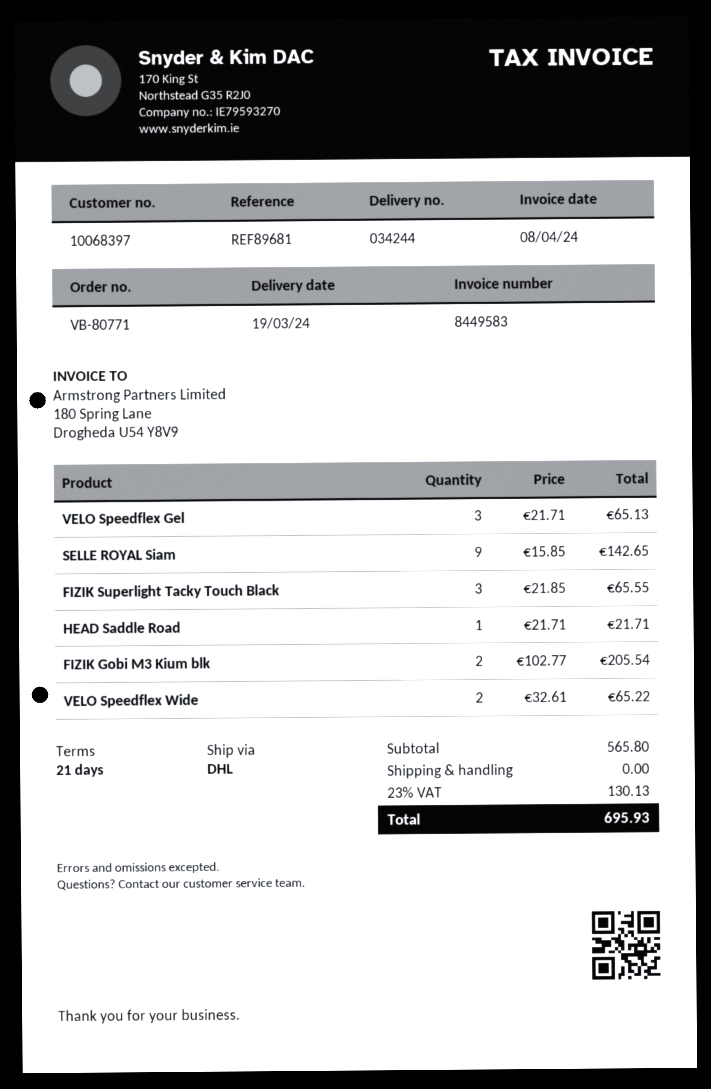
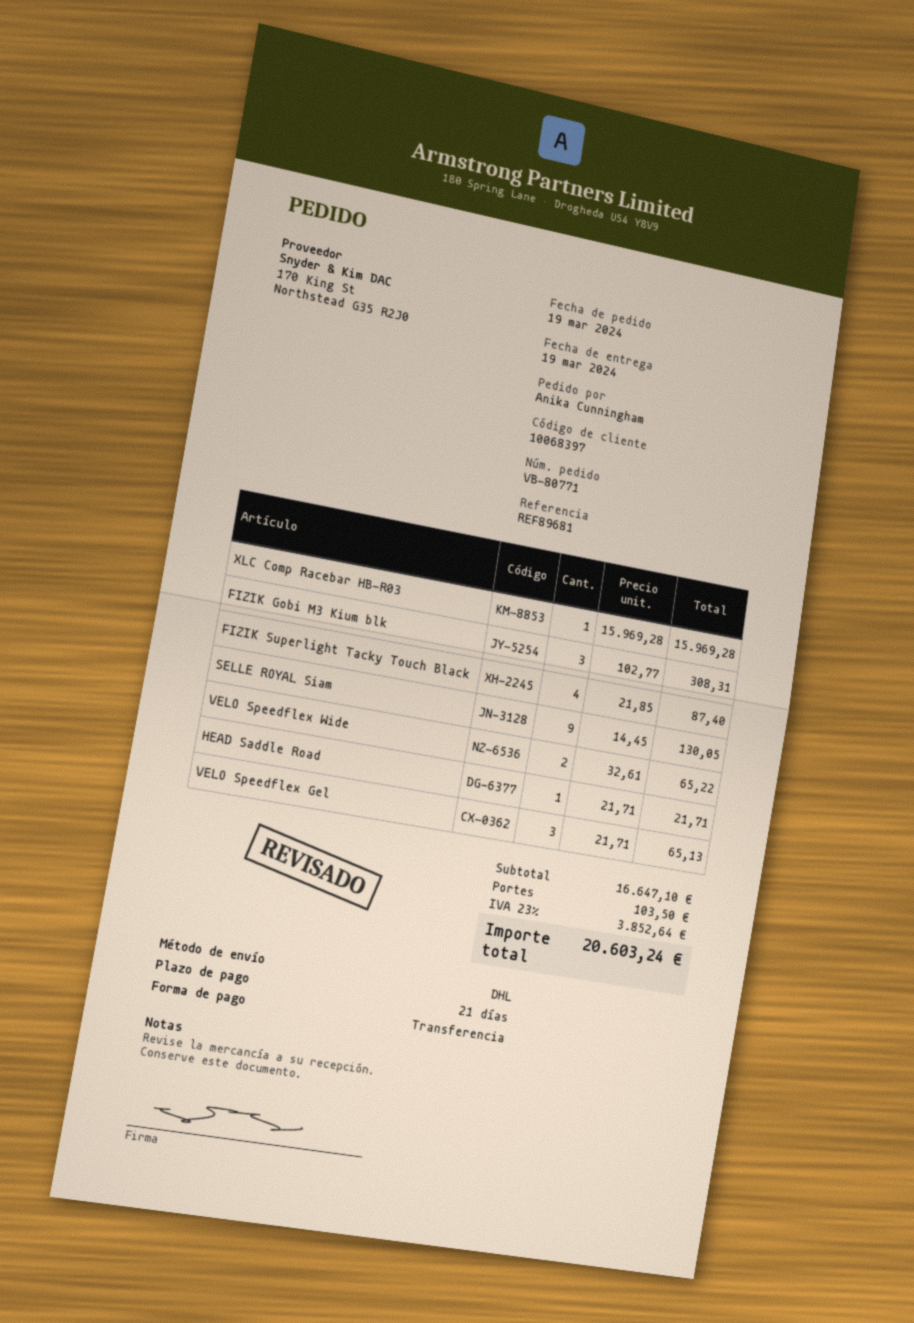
SELLE ROYAL Siam: 9 x 15.85 = 142.65 -> 9 x 14.45 = 130.05
FIZIK Superlight Tacky Touch Black: 3 x 21.85 = 65.55 -> 4 x 21.85 = 87.40
FIZIK Gobi M3 Kium blk: 2 x 102.77 = 205.54 -> 3 x 102.77 = 308.31
XLC Comp Racebar HB-R03: none -> 1 x 15969.28 = 15969.28
subtotal: 565.80 -> 16647.10
shipping: 0.00 -> 103.50
tax: 23% = 130.13 -> 23% = 3852.64
total: 695.93 -> 20603.24

